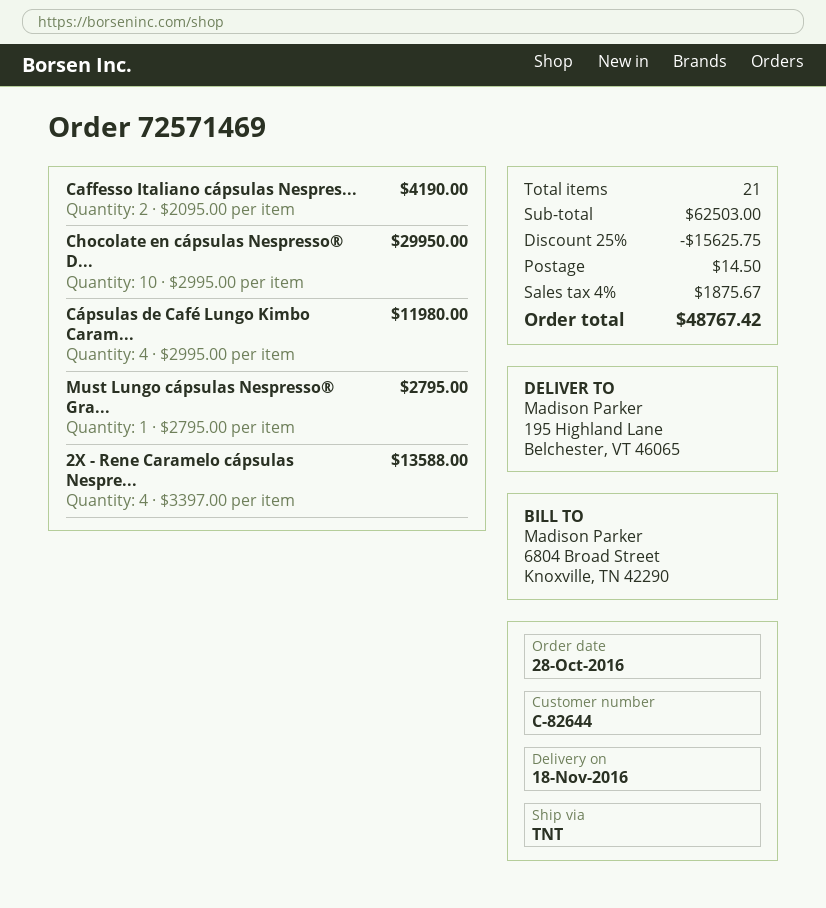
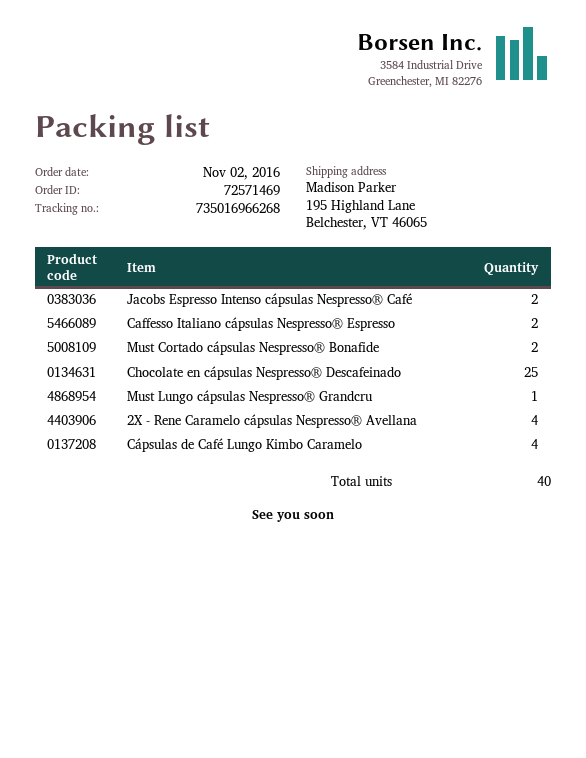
order date: 2016-10-28 -> 2016-11-02
Chocolate en cápsulas Nespresso® D...: 10 -> 25
Jacobs Espresso Intenso cápsulas Nespresso® Café: none -> 2
Must Cortado cápsulas Nespresso® Bonafide: none -> 2
total quantity: 21 -> 40

